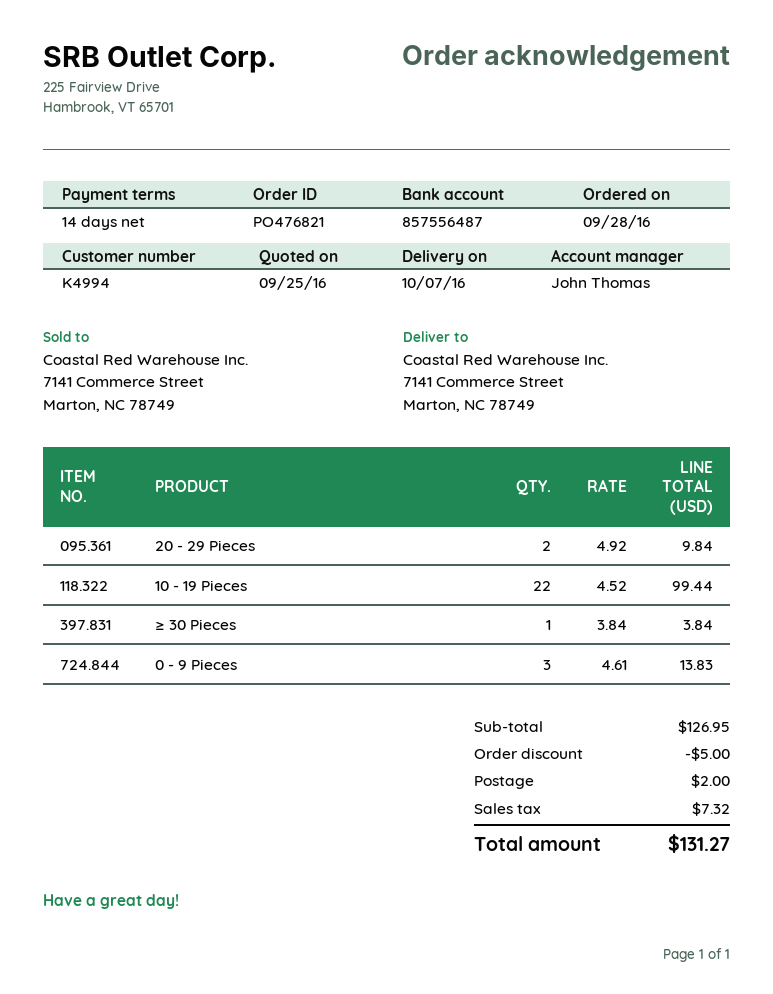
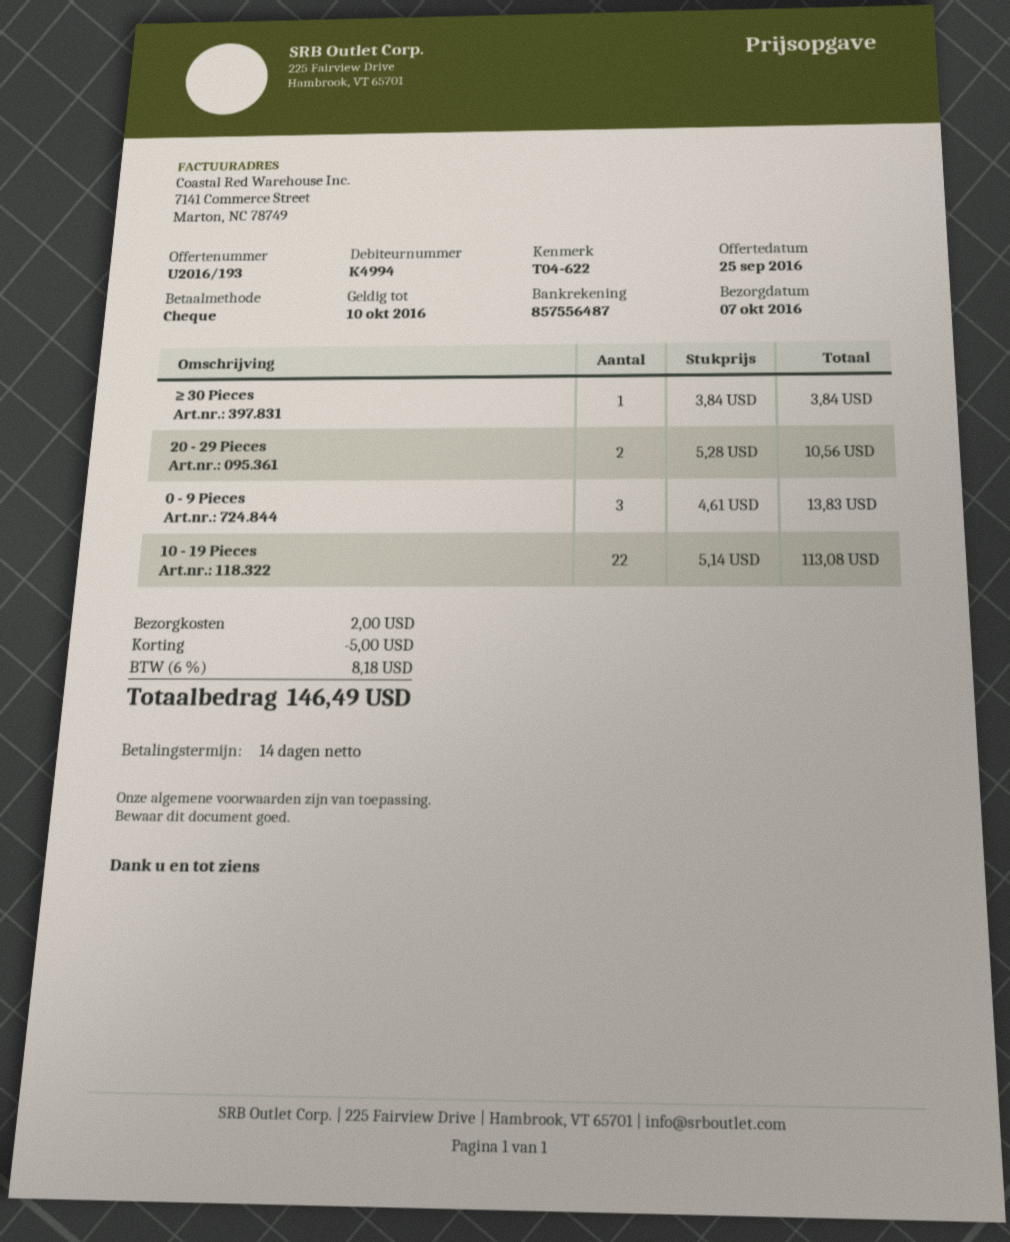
20 - 29 Pieces: 2 x 4.92 = 9.84 -> 2 x 5.28 = 10.56
10 - 19 Pieces: 22 x 4.52 = 99.44 -> 22 x 5.14 = 113.08
tax: 7.32 -> 8.18
total: 131.27 -> 146.49

